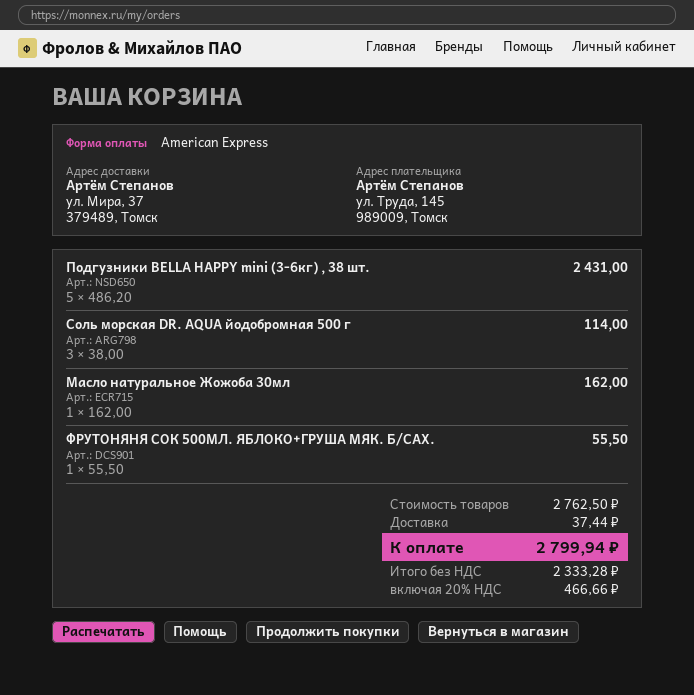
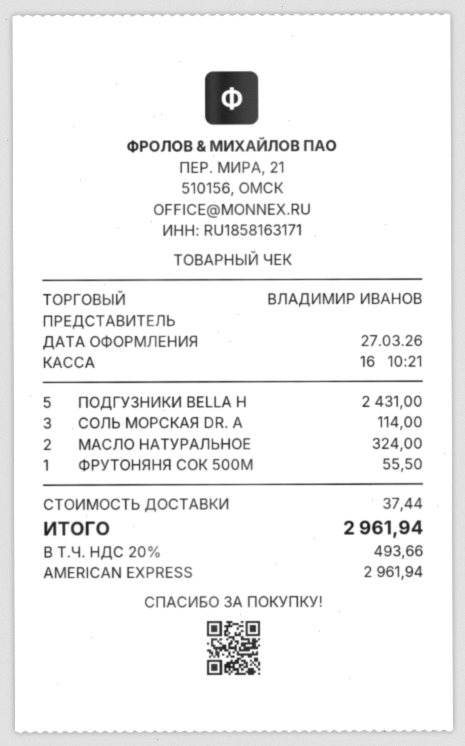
Масло натуральное Жожоба 30мл: 1 for 162.00 -> 2 for 324.00
tax: 20% = 466.66 -> 20% = 493.66
total: 2799.94 -> 2961.94

